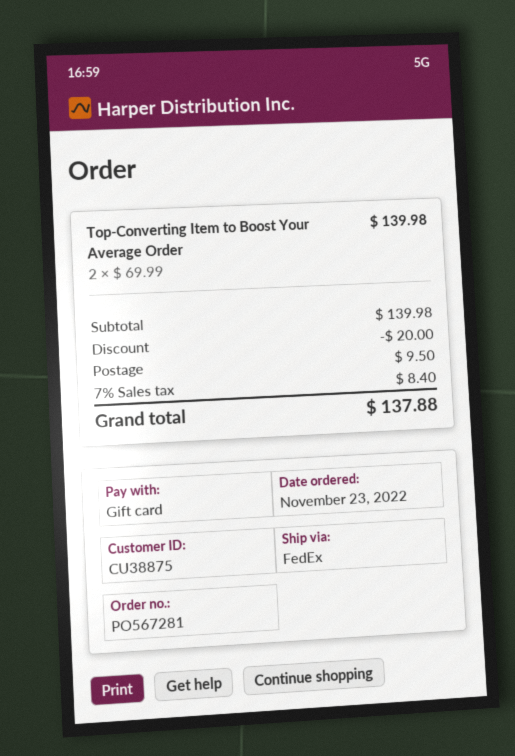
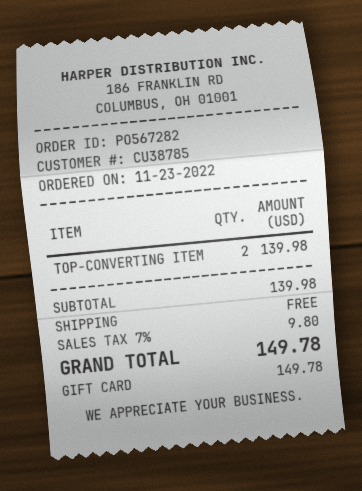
order number: PO567281 -> PO567282
customer number: CU38875 -> CU38785
discount: 20.00 -> none
shipping: 9.50 -> 0.00
tax: 7% = 8.40 -> 7% = 9.80
total: 137.88 -> 149.78

